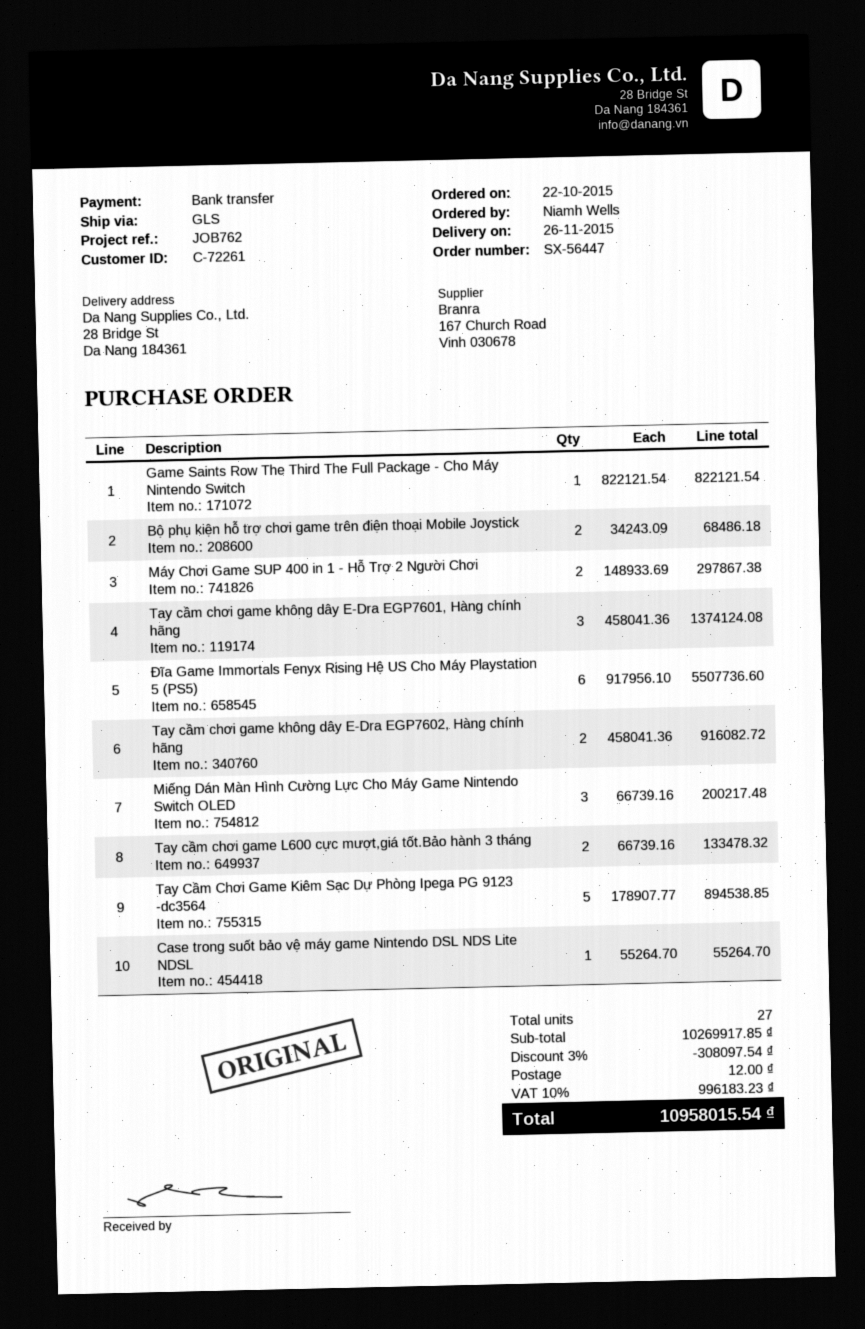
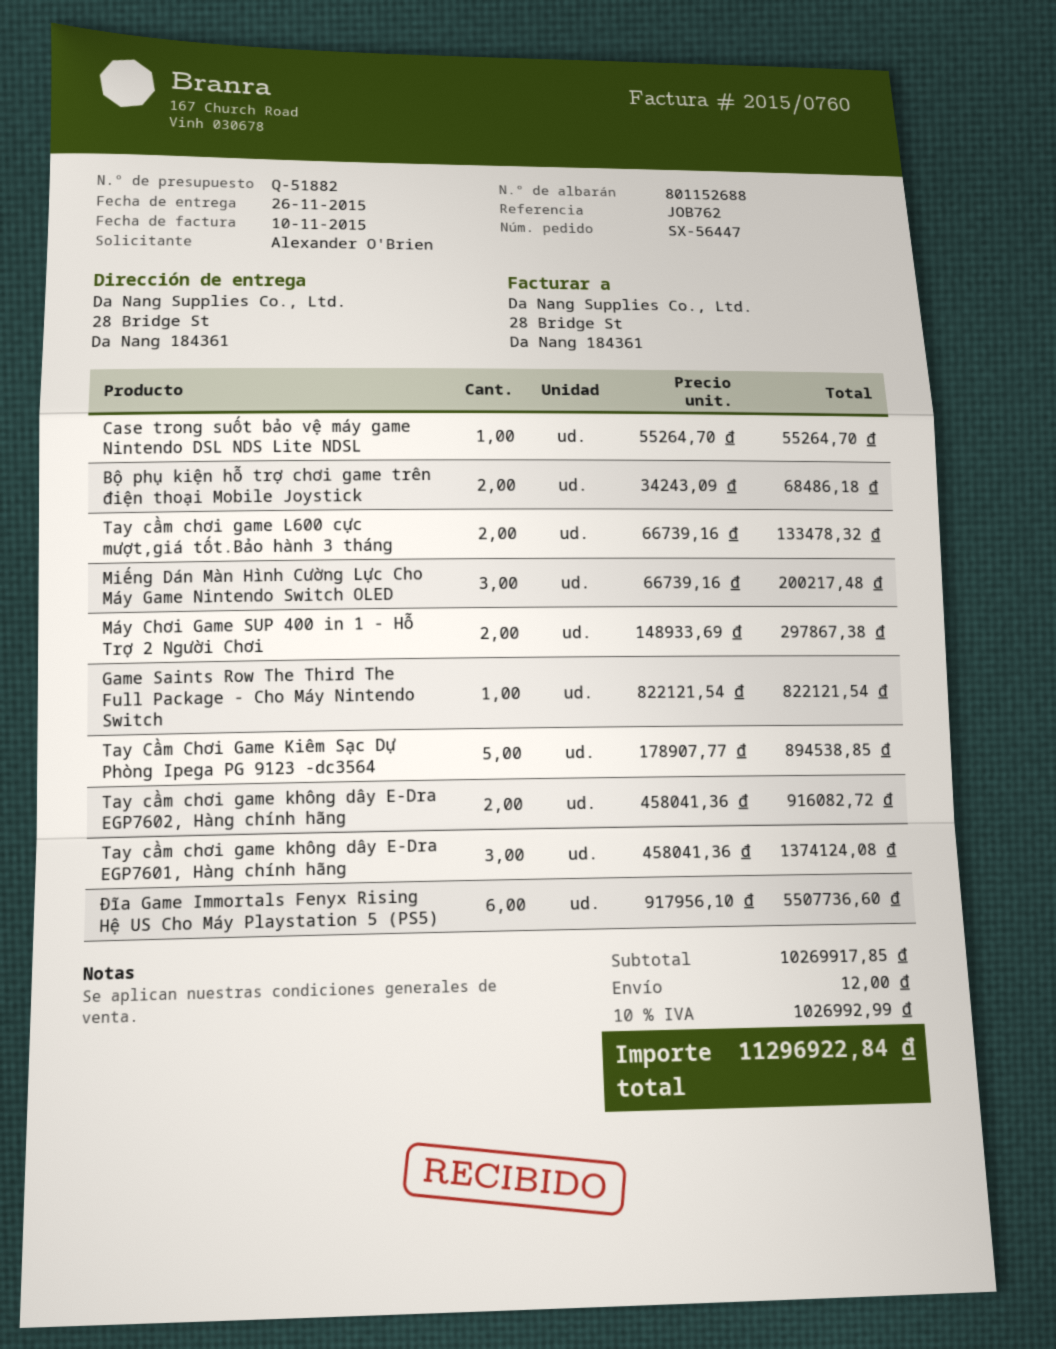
ordered by: Niamh Wells -> Alexander O'Brien
discount: 3% = 308097.54 -> none
tax: 10% = 996183.23 -> 10% = 1026992.99
total: 10958015.54 -> 11296922.84

